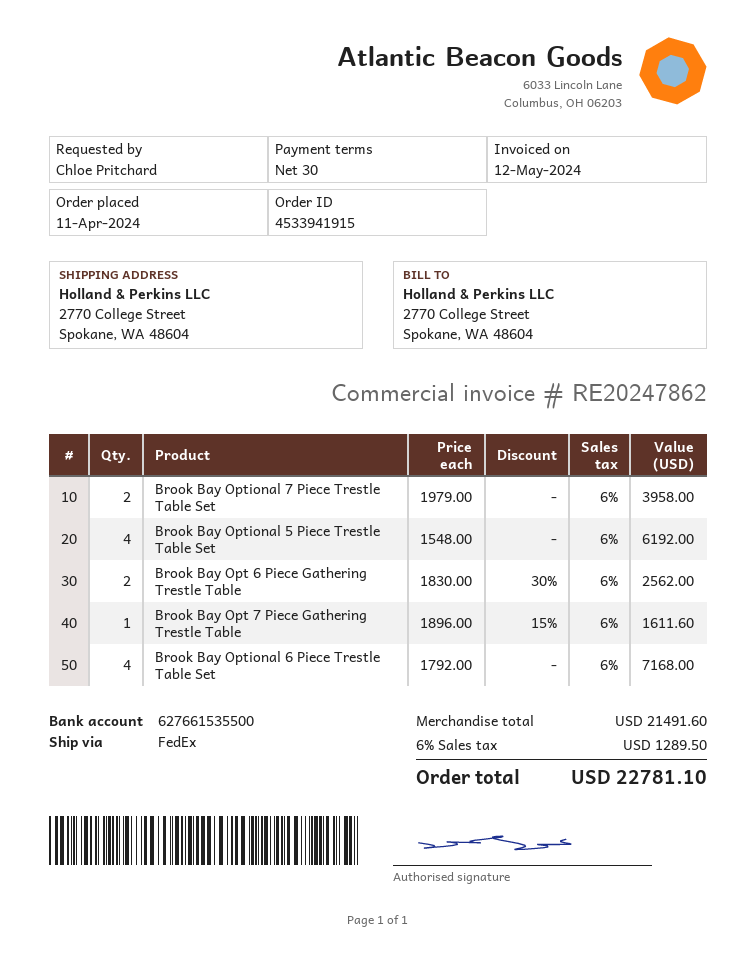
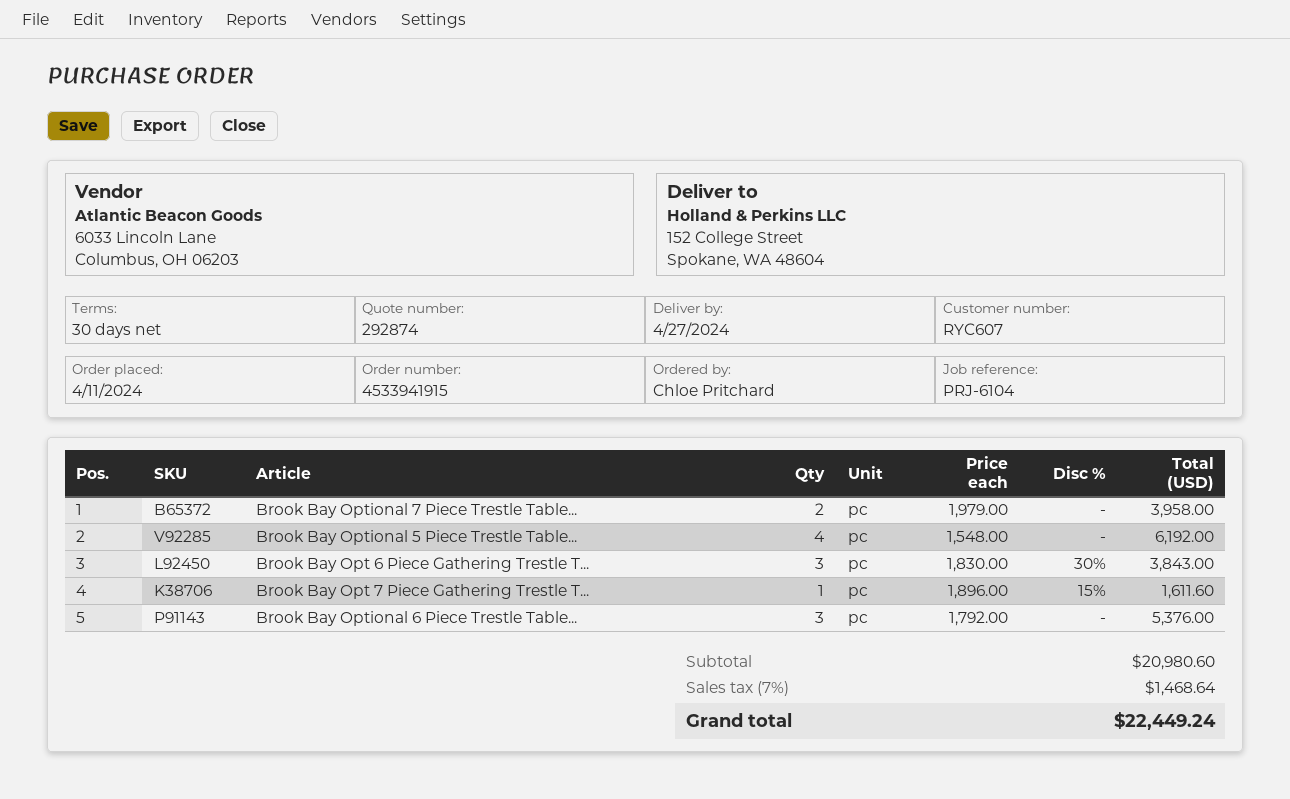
ship to: 2770 College Street, Spokane, WA 48604 -> 152 College Street, Spokane, WA 48604
Brook Bay Opt 6 Piece Gathering Trestle Table: 2 x 1830.00 - 30% = 2562.00 -> 3 x 1830.00 - 30% = 3843.00
Brook Bay Optional 6 Piece Trestle Table Set: 4 x 1792.00 = 7168.00 -> 3 x 1792.00 = 5376.00
subtotal: 21491.60 -> 20980.60
tax: 6% = 1289.50 -> 7% = 1468.64
total: 22781.10 -> 22449.24

